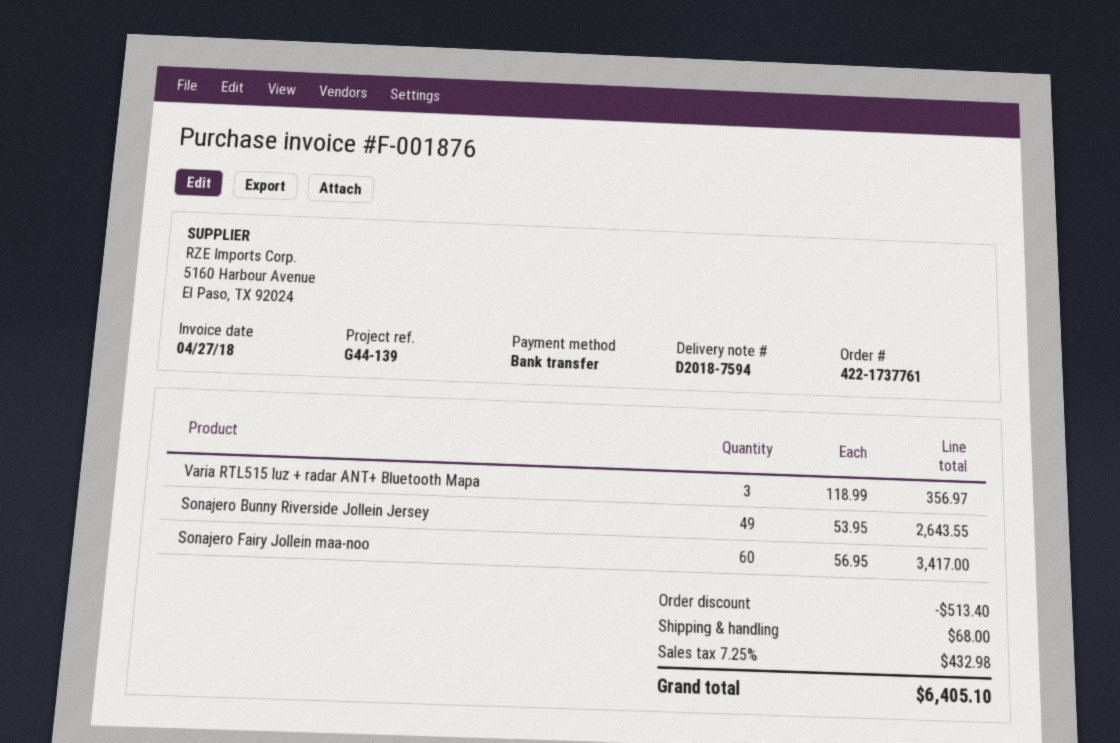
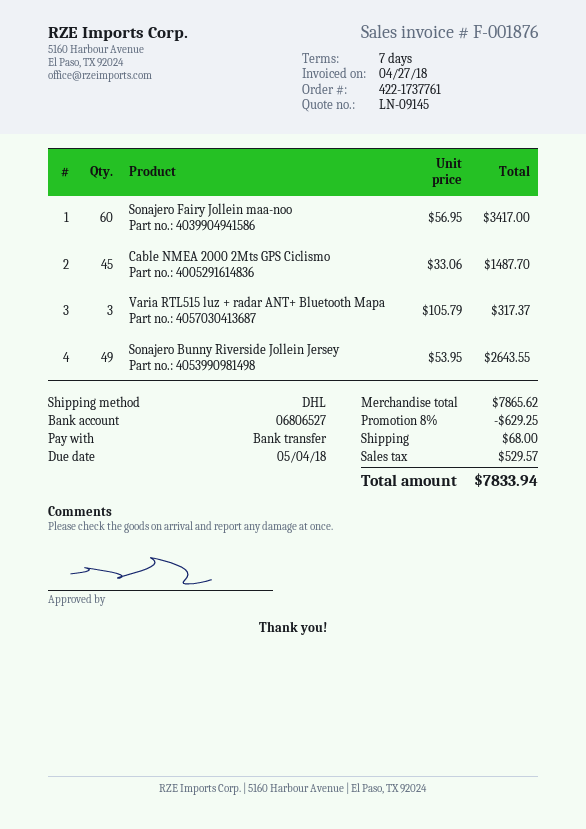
Varia RTL515 luz + radar ANT+ Bluetooth Mapa: 3 x 118.99 = 356.97 -> 3 x 105.79 = 317.37
Cable NMEA 2000 2Mts GPS Ciclismo: none -> 45 x 33.06 = 1487.70
discount: 513.40 -> 629.25
tax: 432.98 -> 529.57
total: 6405.10 -> 7833.94

